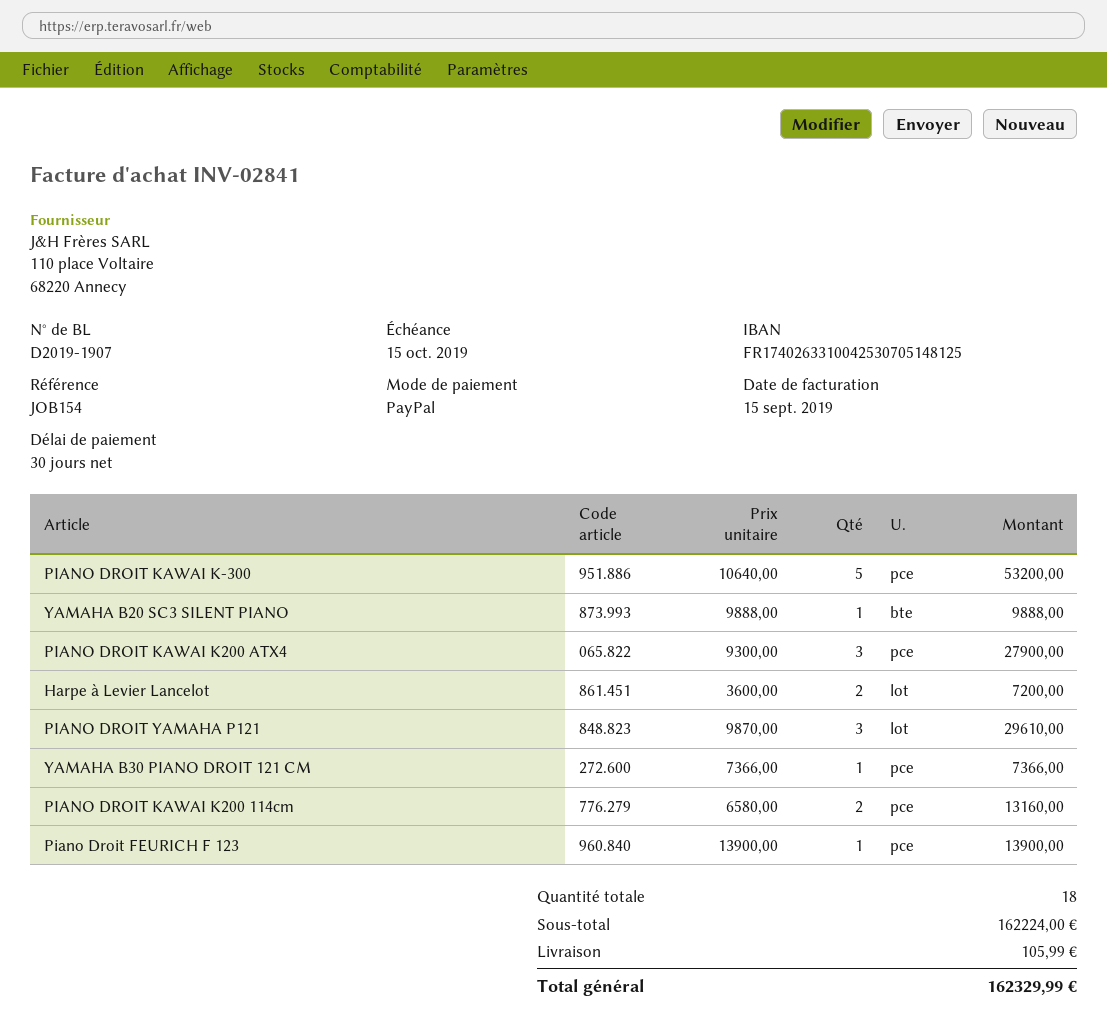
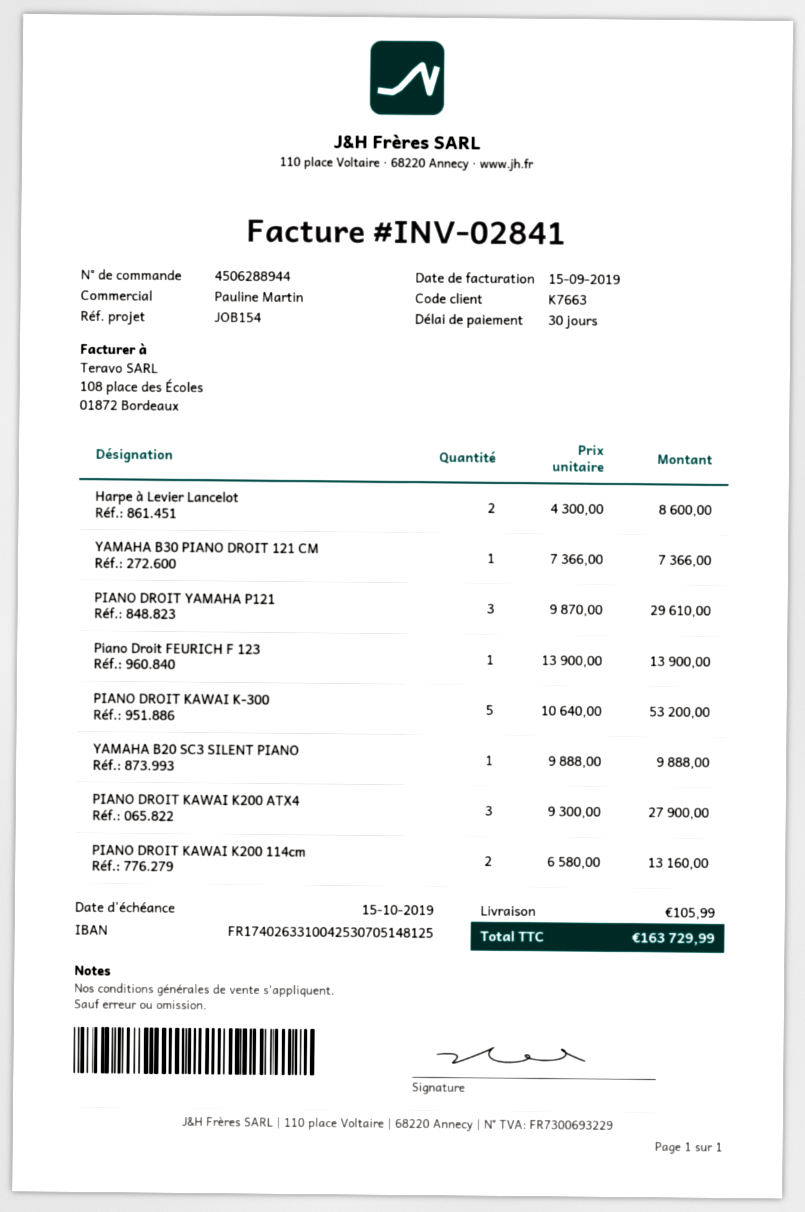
Harpe à Levier Lancelot: 2 x 3600.00 = 7200.00 -> 2 x 4300.00 = 8600.00
total: 162329.99 -> 163729.99

